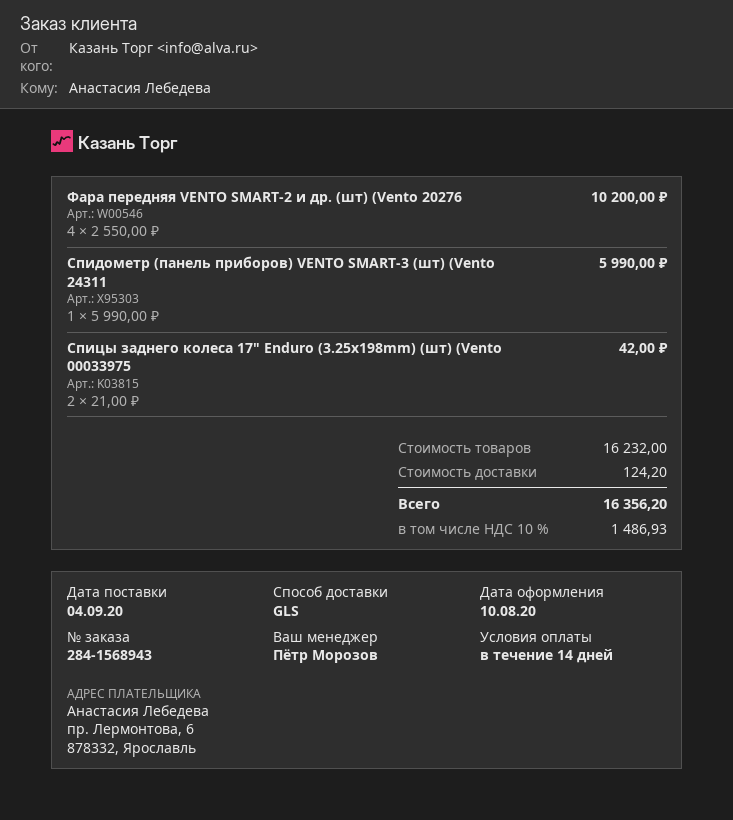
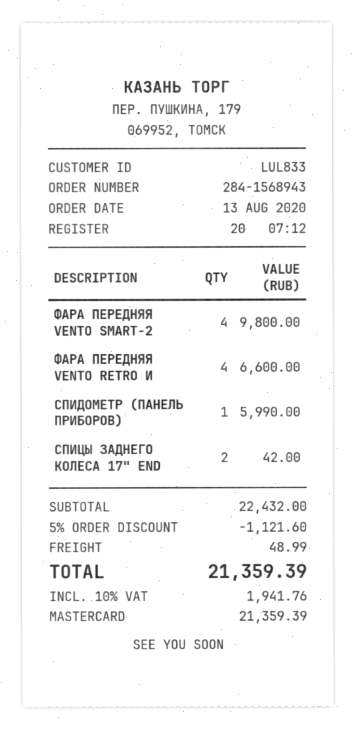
order date: 2020-08-10 -> 2020-08-13
Фара передняя VENTO SMART-2 и др. (шт) (Vento 20276: 4 for 10200.00 -> 4 for 9800.00
ФАРА ПЕРЕДНЯЯ VENTO RETRO И: none -> 4 for 6600.00
subtotal: 16232.00 -> 22432.00
discount: none -> 5% = 1121.60
shipping: 124.20 -> 48.99
tax: 10% = 1486.93 -> 10% = 1941.76
total: 16356.20 -> 21359.39

